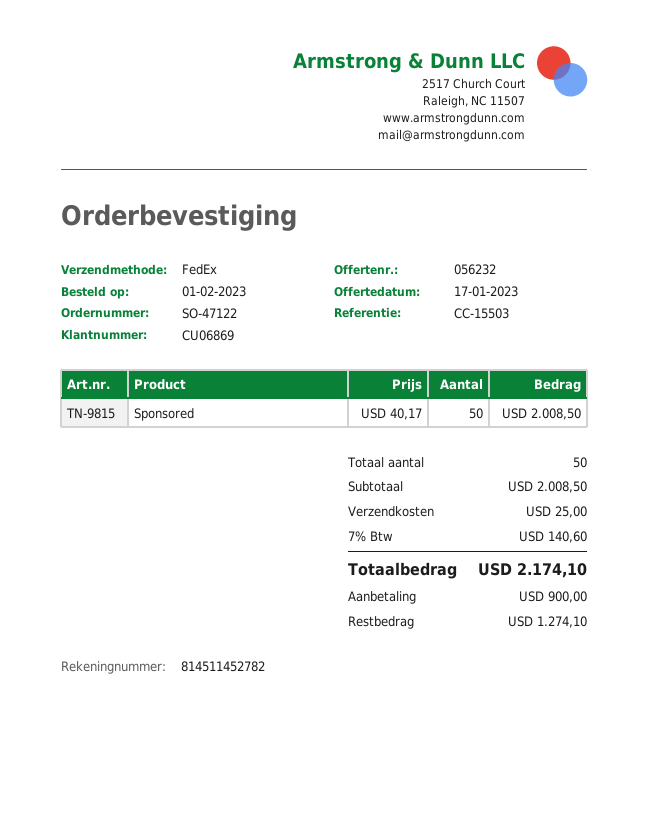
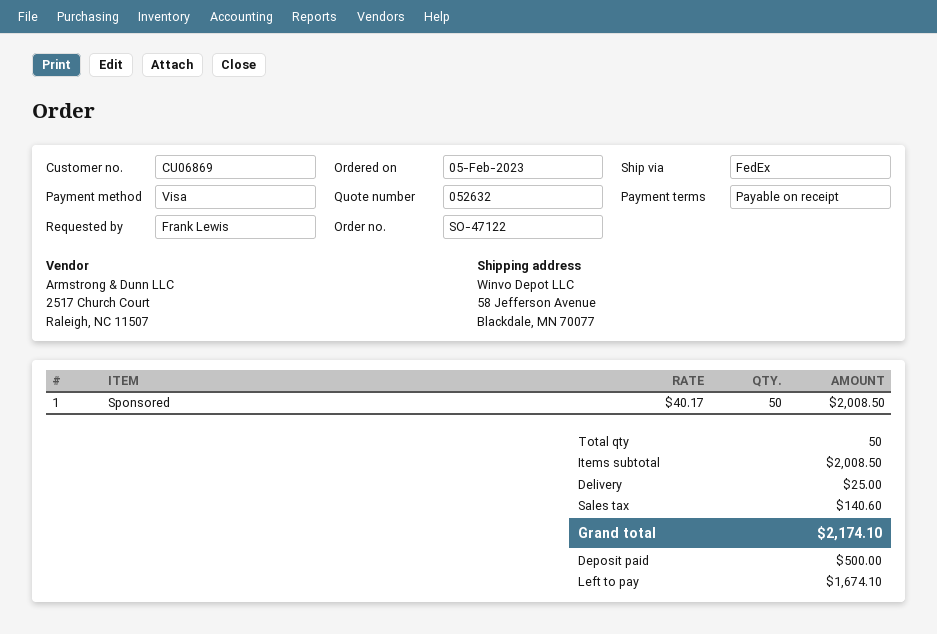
quote number: 056232 -> 052632
order date: 2023-02-01 -> 2023-02-05
deposit: 900.00 -> 500.00
balance: 1274.10 -> 1674.10

